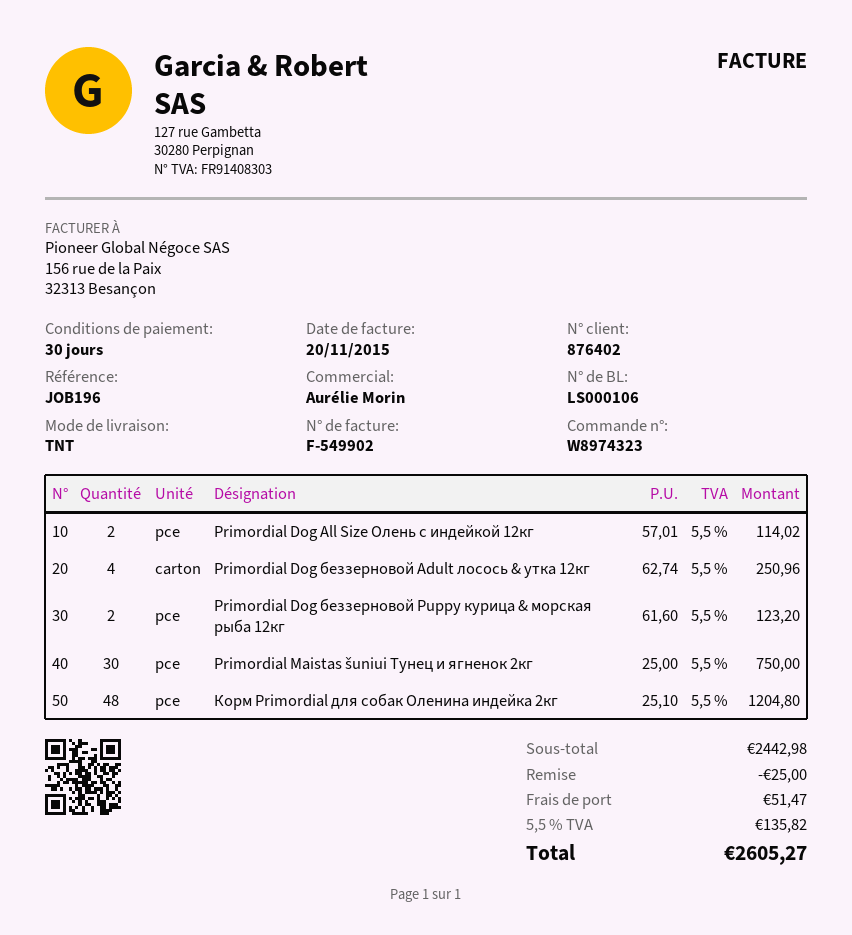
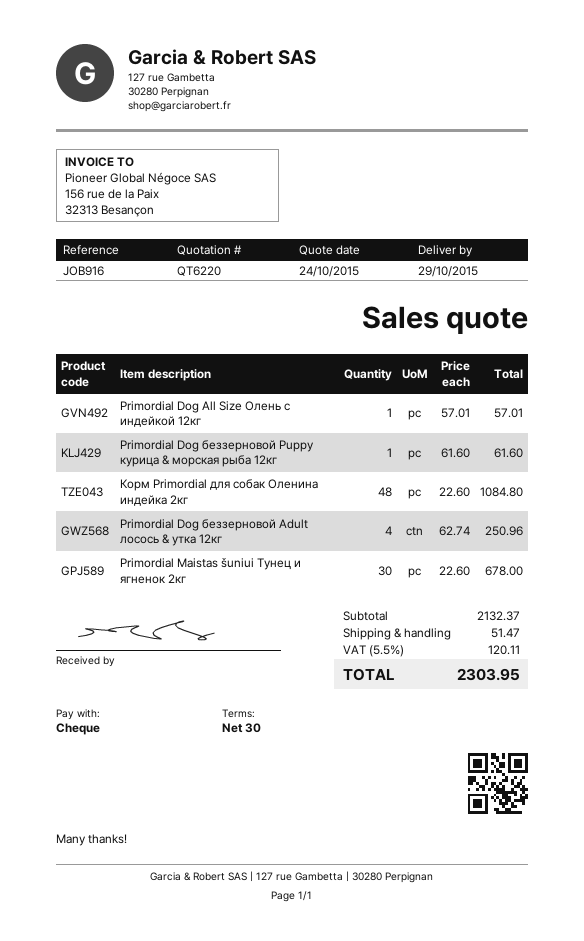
reference: JOB196 -> JOB916
Primordial Dog All Size Олень с индейкой 12кг: 2 x 57.01 = 114.02 -> 1 x 57.01 = 57.01
Primordial Dog беззерновой Puppy курица & морская рыба 12кг: 2 x 61.60 = 123.20 -> 1 x 61.60 = 61.60
Primordial Maistas šuniui Тунец и ягненок 2кг: 30 x 25.00 = 750.00 -> 30 x 22.60 = 678.00
Корм Primordial для собак Оленина индейка 2кг: 48 x 25.10 = 1204.80 -> 48 x 22.60 = 1084.80
subtotal: 2442.98 -> 2132.37
discount: 25.00 -> none
tax: 5.5% = 135.82 -> 5.5% = 120.11
total: 2605.27 -> 2303.95

